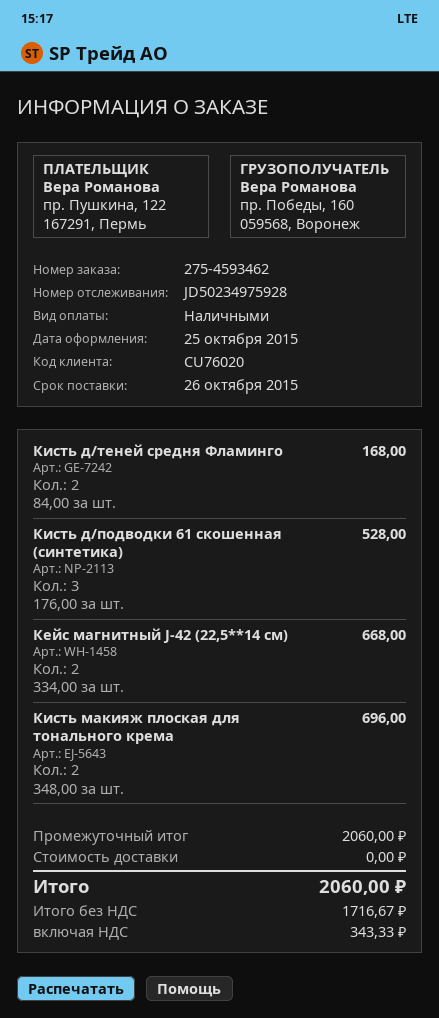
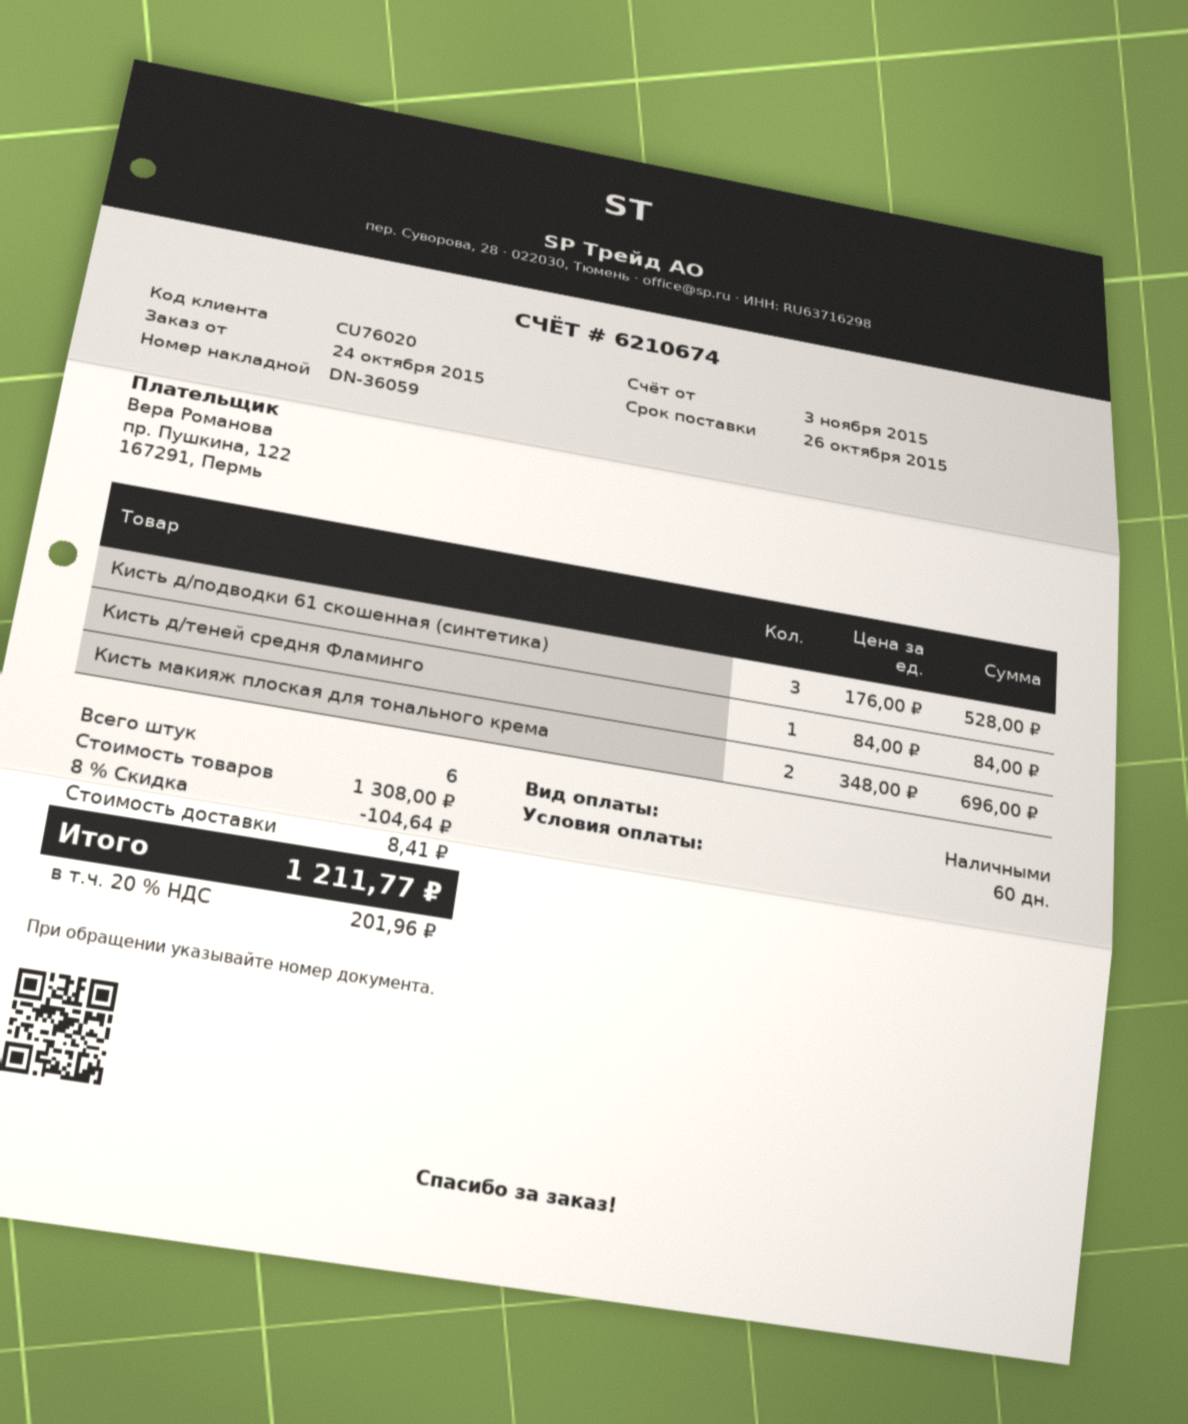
order date: 2015-10-25 -> 2015-10-24
Кисть д/теней средня Фламинго: 2 x 84.00 = 168.00 -> 1 x 84.00 = 84.00
Кейс магнитный J-42 (22,5**14 см): 2 x 334.00 = 668.00 -> none
subtotal: 2060.00 -> 1308.00
discount: none -> 8% = 104.64
shipping: 0.00 -> 8.41
tax: 343.33 -> 201.96
total: 2060.00 -> 1211.77

